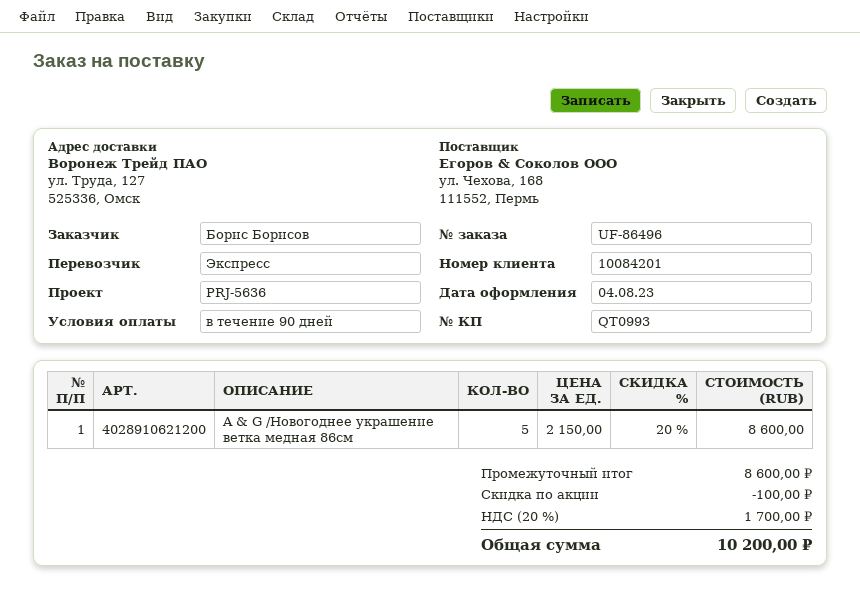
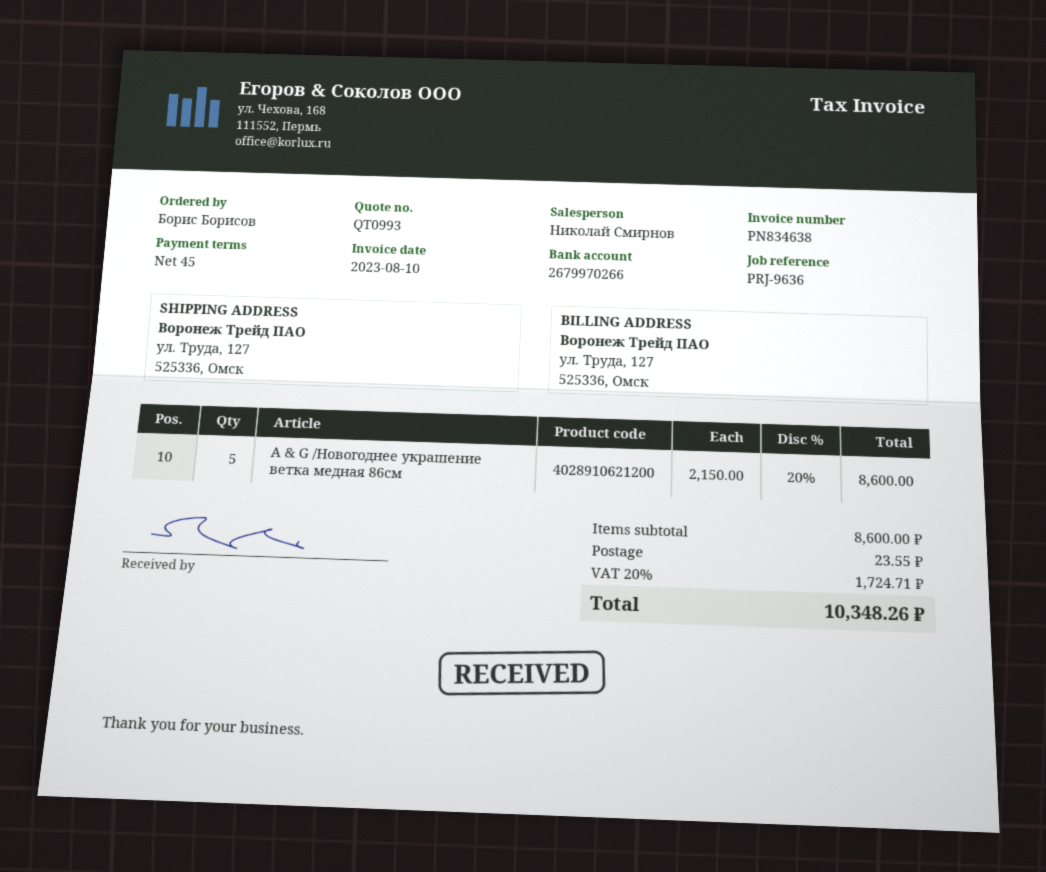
payment terms: 90 days -> 45 days
reference: PRJ-5636 -> PRJ-9636
discount: 100.00 -> none
shipping: none -> 23.55
tax: 20% = 1700.00 -> 20% = 1724.71
total: 10200.00 -> 10348.26

